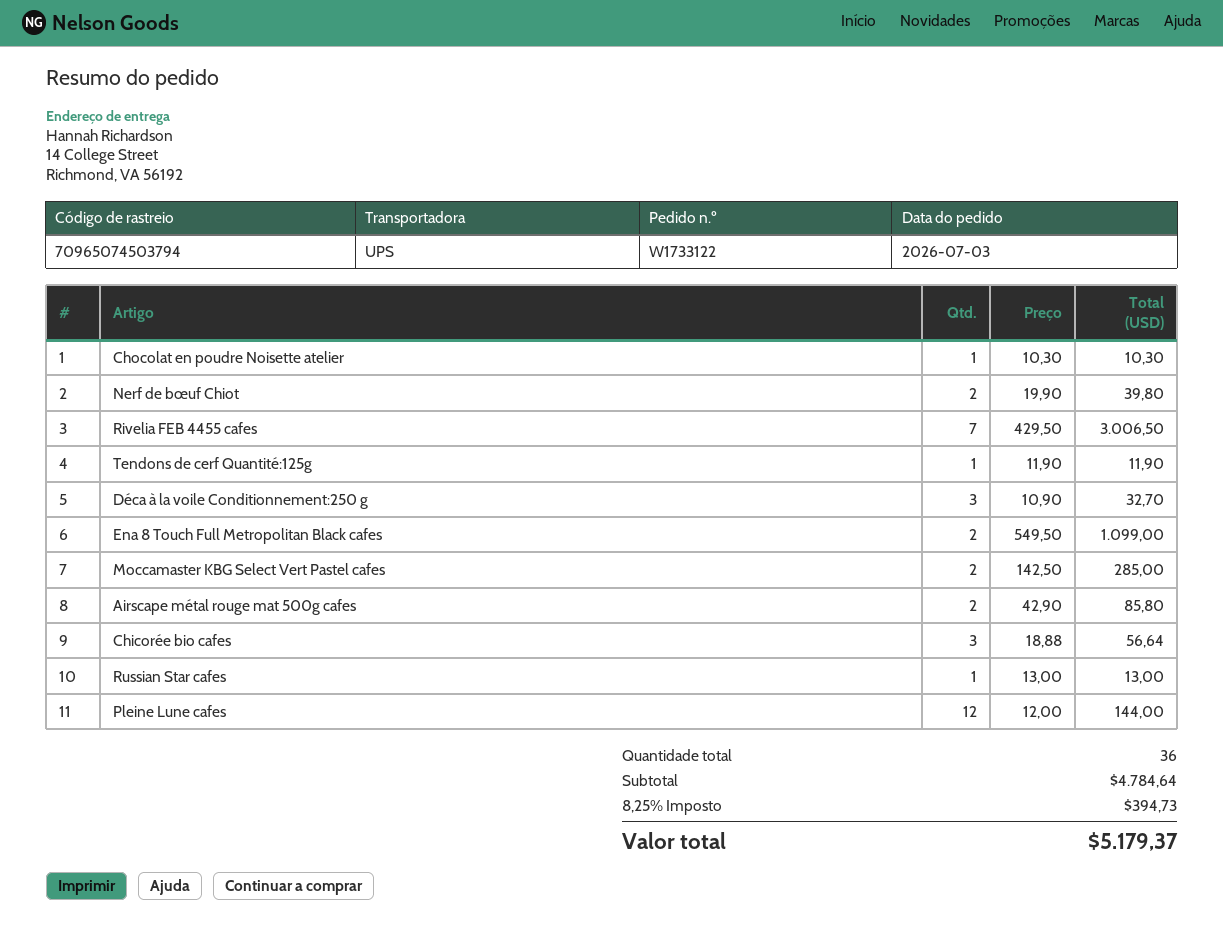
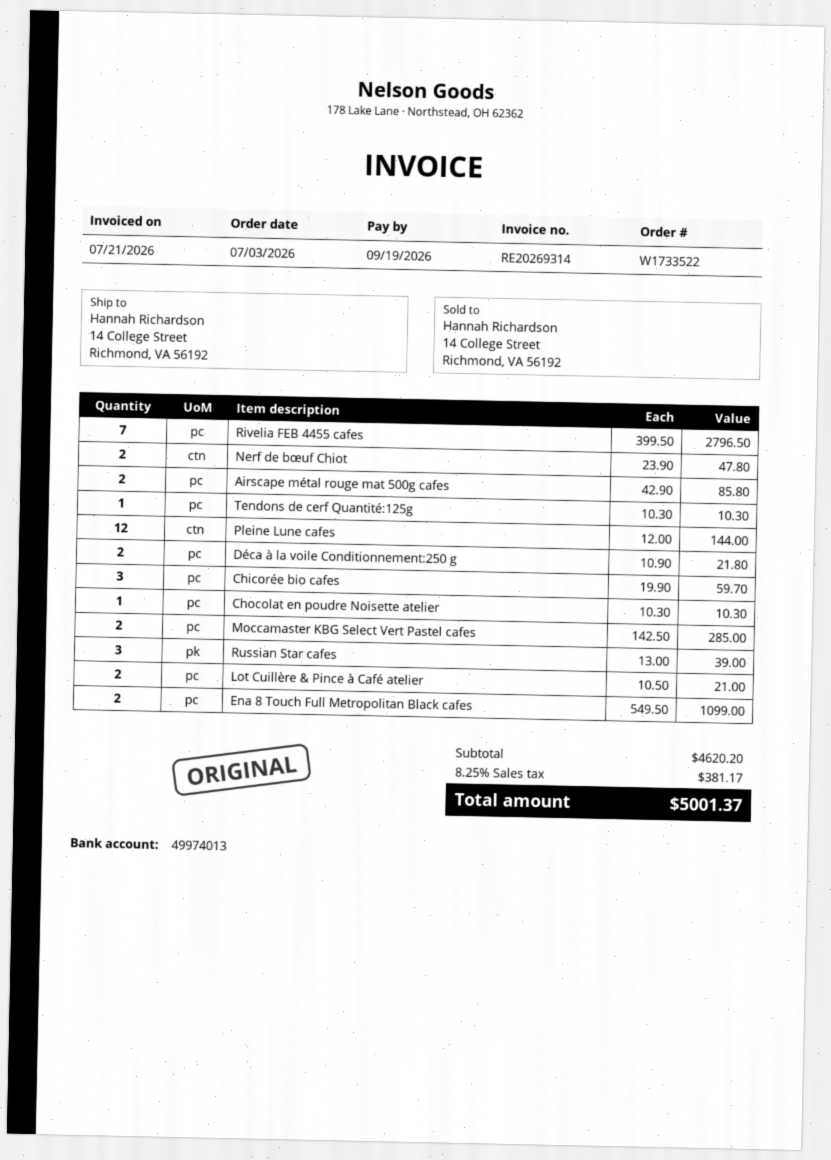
order number: W1733122 -> W1733522
Nerf de bœuf Chiot: 2 x 19.90 = 39.80 -> 2 x 23.90 = 47.80
Rivelia FEB 4455 cafes: 7 x 429.50 = 3006.50 -> 7 x 399.50 = 2796.50
Tendons de cerf Quantité:125g: 1 x 11.90 = 11.90 -> 1 x 10.30 = 10.30
Déca à la voile Conditionnement:250 g: 3 x 10.90 = 32.70 -> 2 x 10.90 = 21.80
Chicorée bio cafes: 3 x 18.88 = 56.64 -> 3 x 19.90 = 59.70
Russian Star cafes: 1 x 13.00 = 13.00 -> 3 x 13.00 = 39.00
Lot Cuillère & Pince à Café atelier: none -> 2 x 10.50 = 21.00
subtotal: 4784.64 -> 4620.20
tax: 8.25% = 394.73 -> 8.25% = 381.17
total: 5179.37 -> 5001.37

